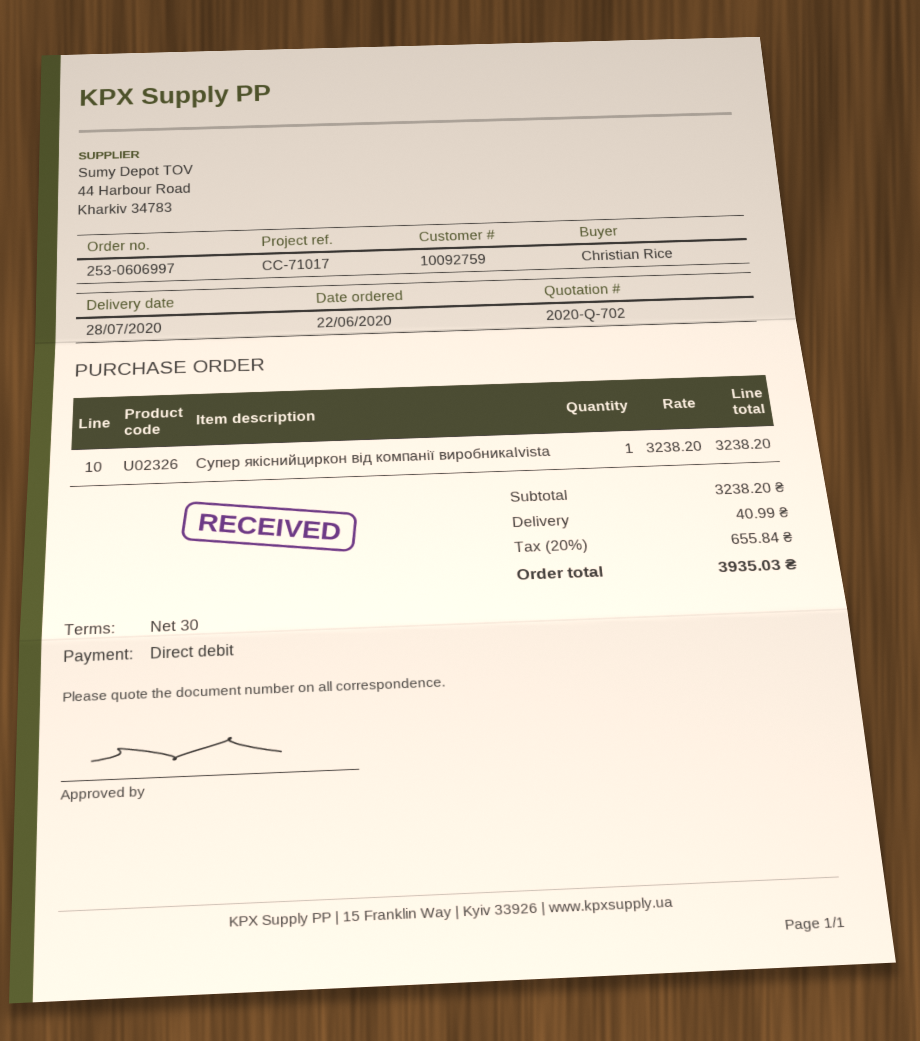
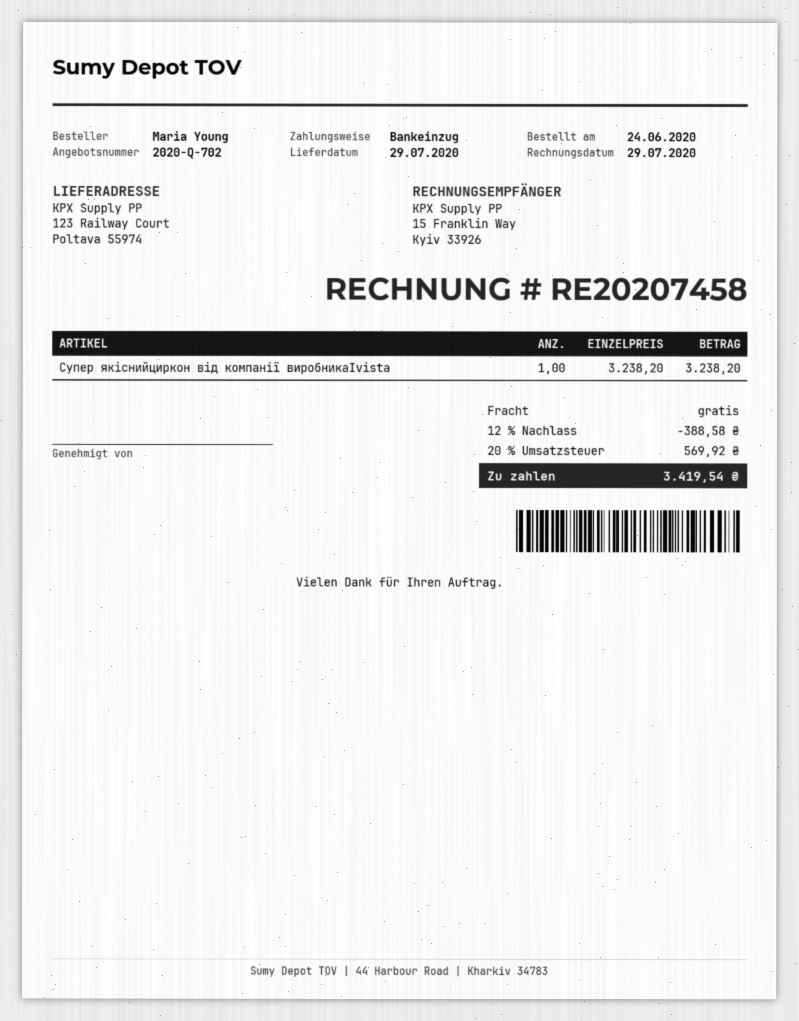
order date: 2020-06-22 -> 2020-06-24
delivery date: 2020-07-28 -> 2020-07-29
ordered by: Christian Rice -> Maria Young
discount: none -> 12% = 388.58
shipping: 40.99 -> 0.00
tax: 20% = 655.84 -> 20% = 569.92
total: 3935.03 -> 3419.54

